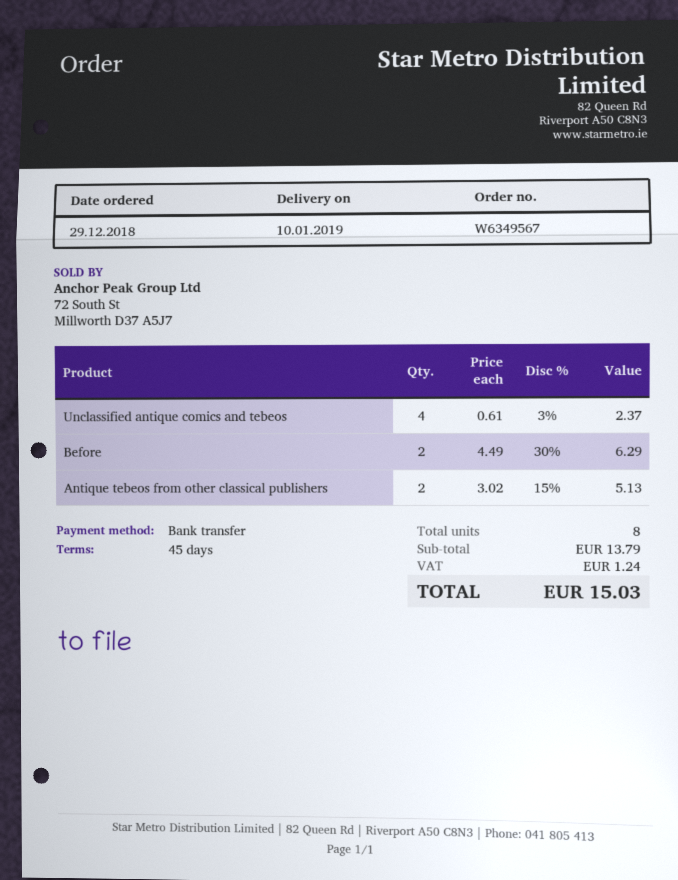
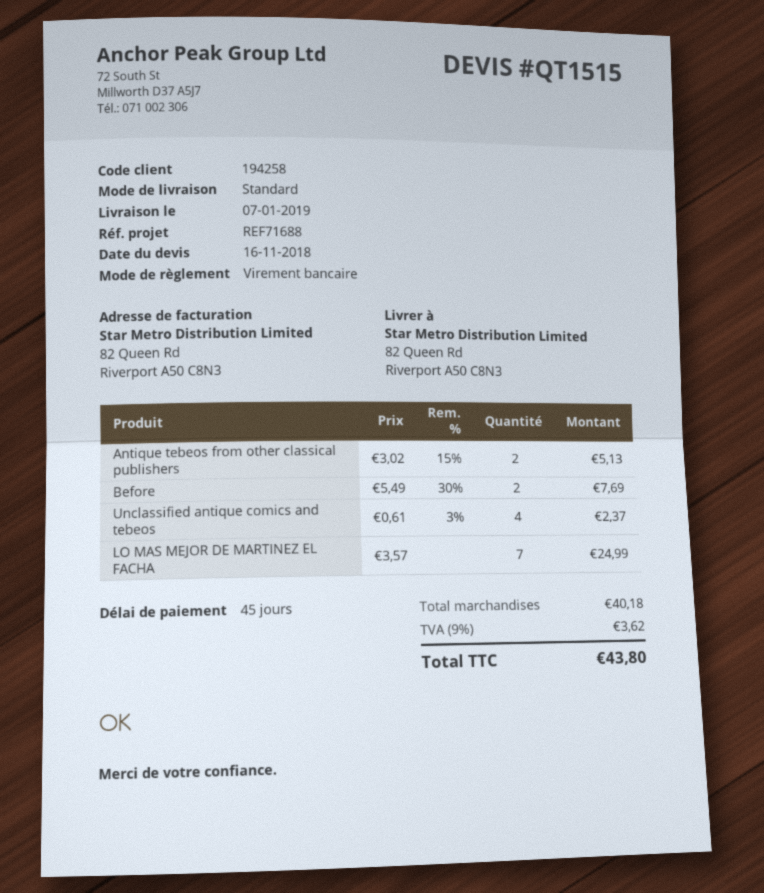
delivery date: 2019-01-10 -> 2019-01-07
Before: 2 x 4.49 - 30% = 6.29 -> 2 x 5.49 - 30% = 7.69
LO MAS MEJOR DE MARTINEZ EL FACHA: none -> 7 x 3.57 = 24.99
subtotal: 13.79 -> 40.18
tax: 1.24 -> 3.62
total: 15.03 -> 43.80

